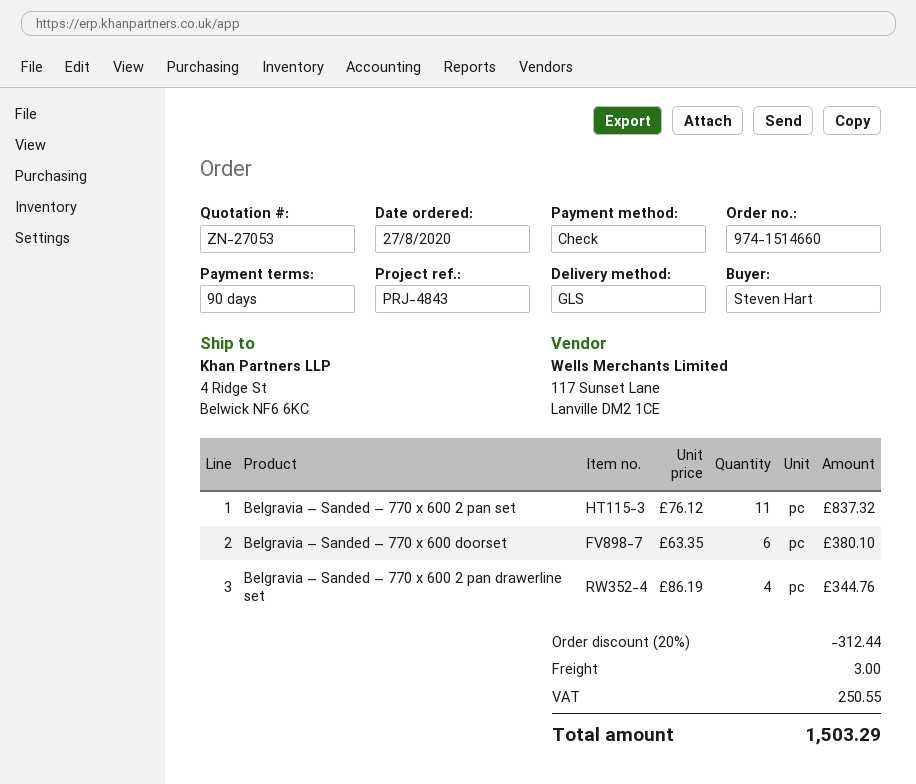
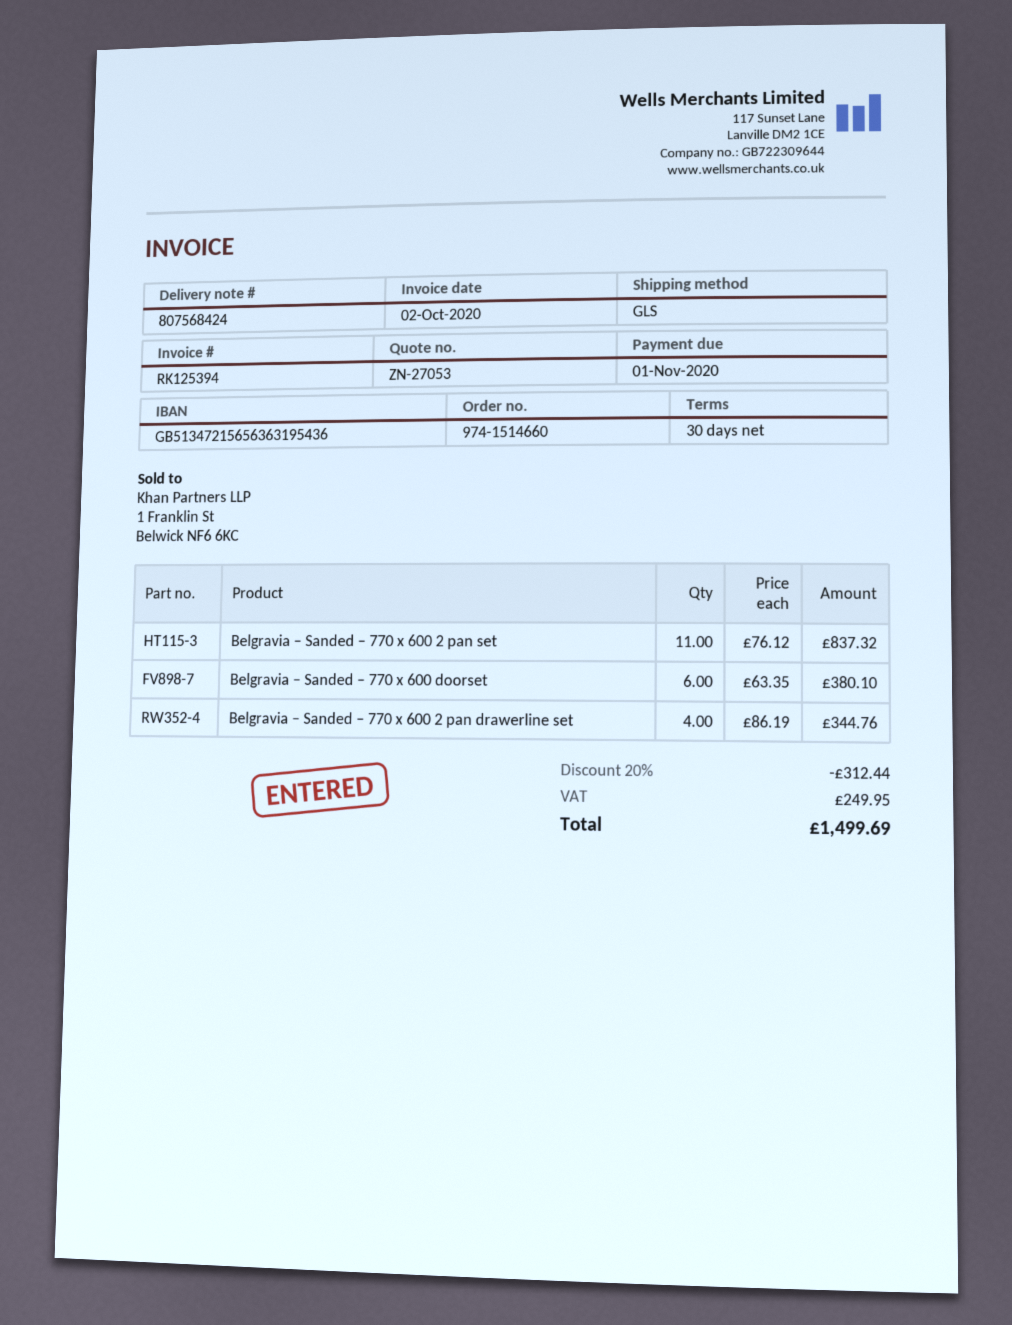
payment terms: 90 days -> 30 days
shipping: 3.00 -> none
tax: 250.55 -> 249.95
total: 1503.29 -> 1499.69

